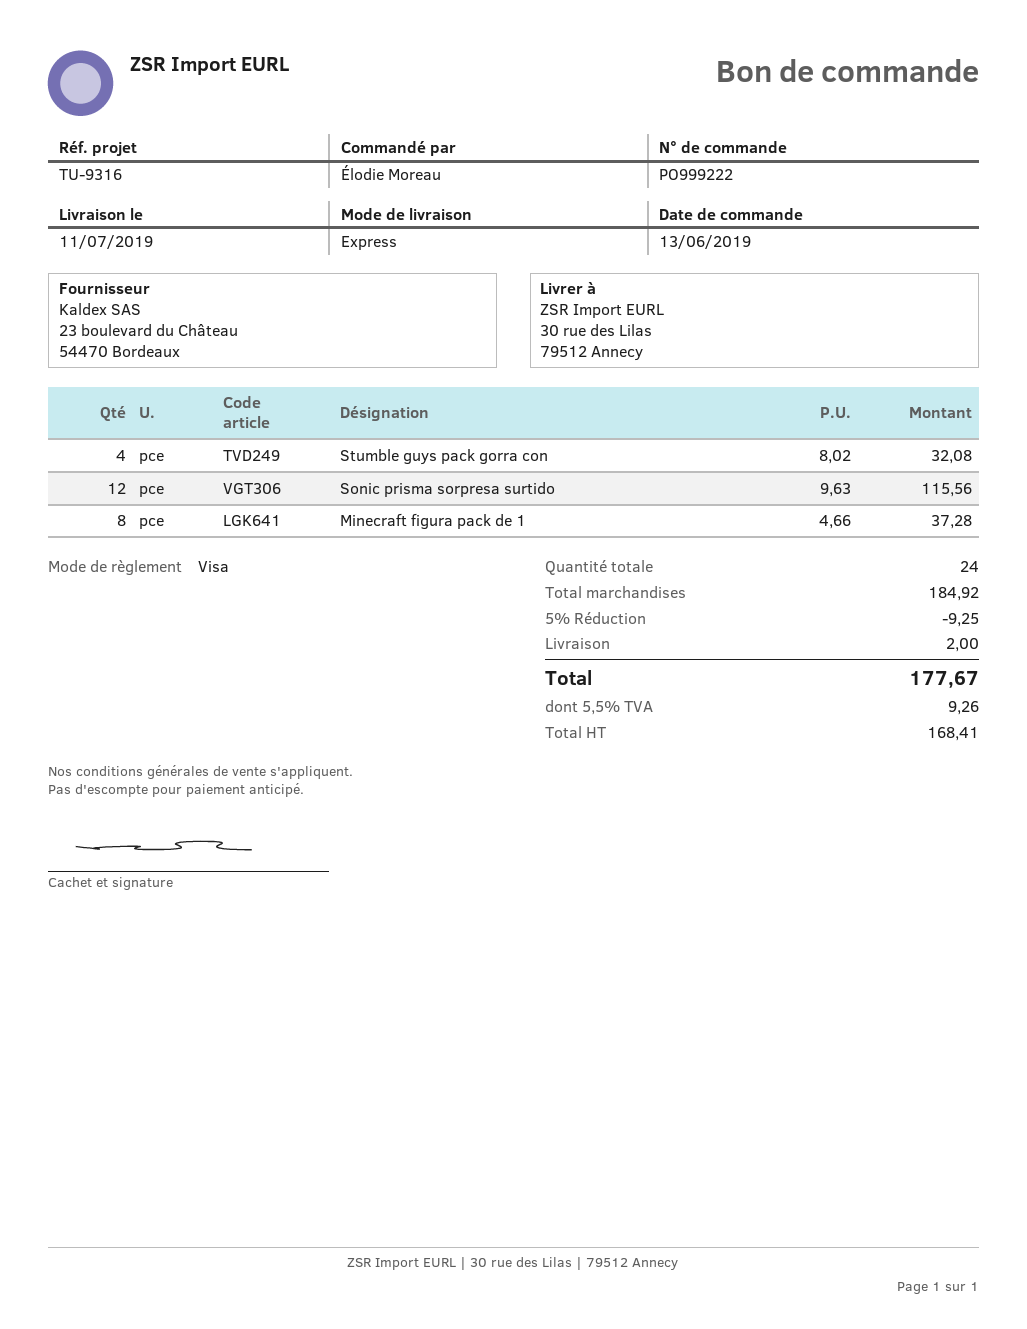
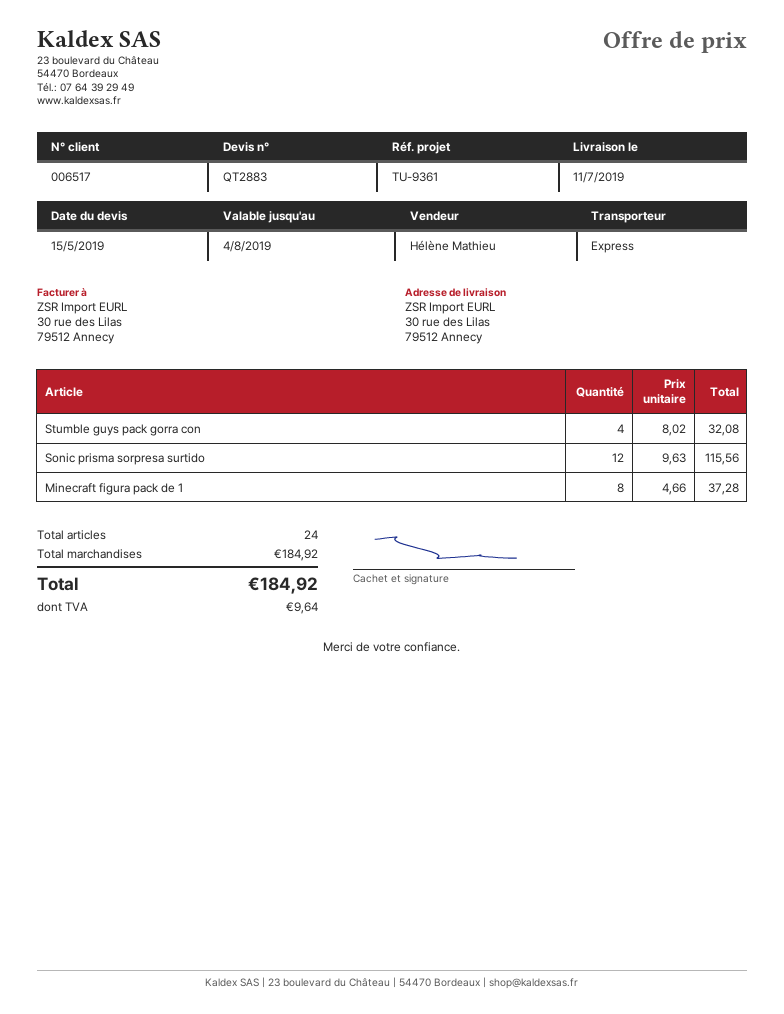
reference: TU-9316 -> TU-9361
discount: 5% = 9.25 -> none
shipping: 2.00 -> none
tax: 9.26 -> 9.64
total: 177.67 -> 184.92

